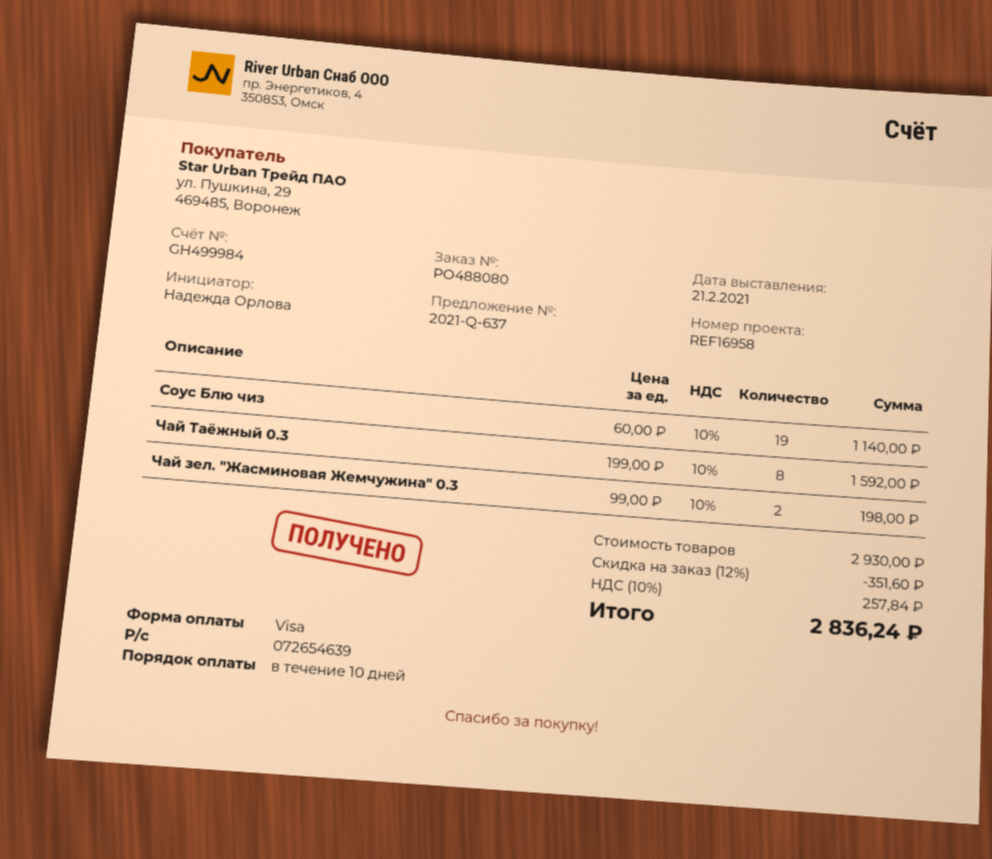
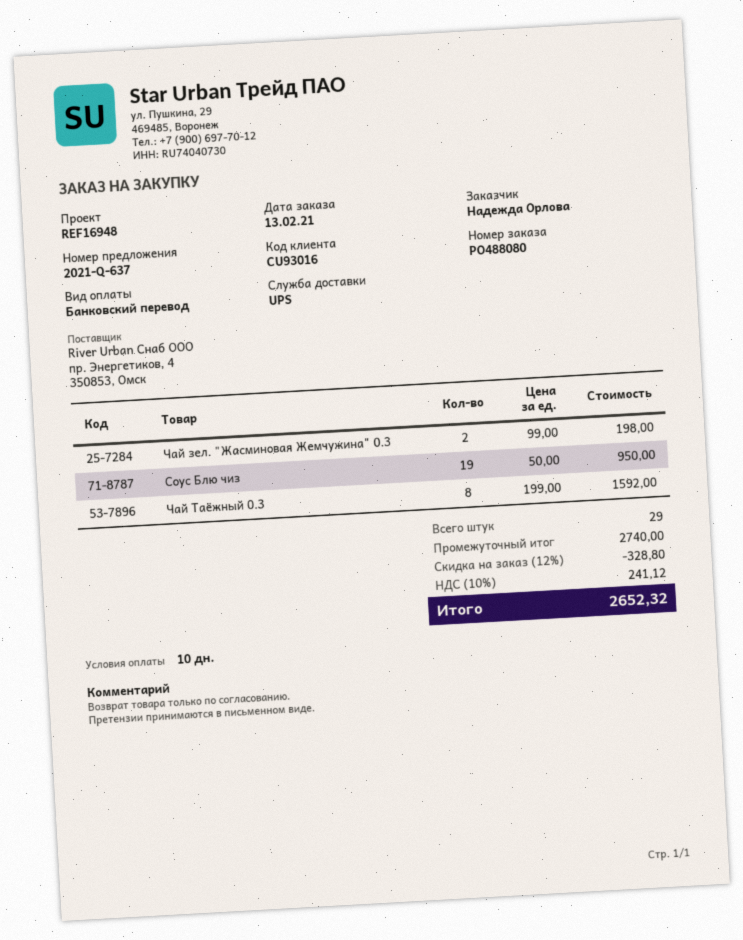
reference: REF16958 -> REF16948
payment method: Visa -> bank transfer
Соус Блю чиз: 19 x 60.00 = 1140.00 -> 19 x 50.00 = 950.00
subtotal: 2930.00 -> 2740.00
discount: 12% = 351.60 -> 12% = 328.80
tax: 10% = 257.84 -> 10% = 241.12
total: 2836.24 -> 2652.32

